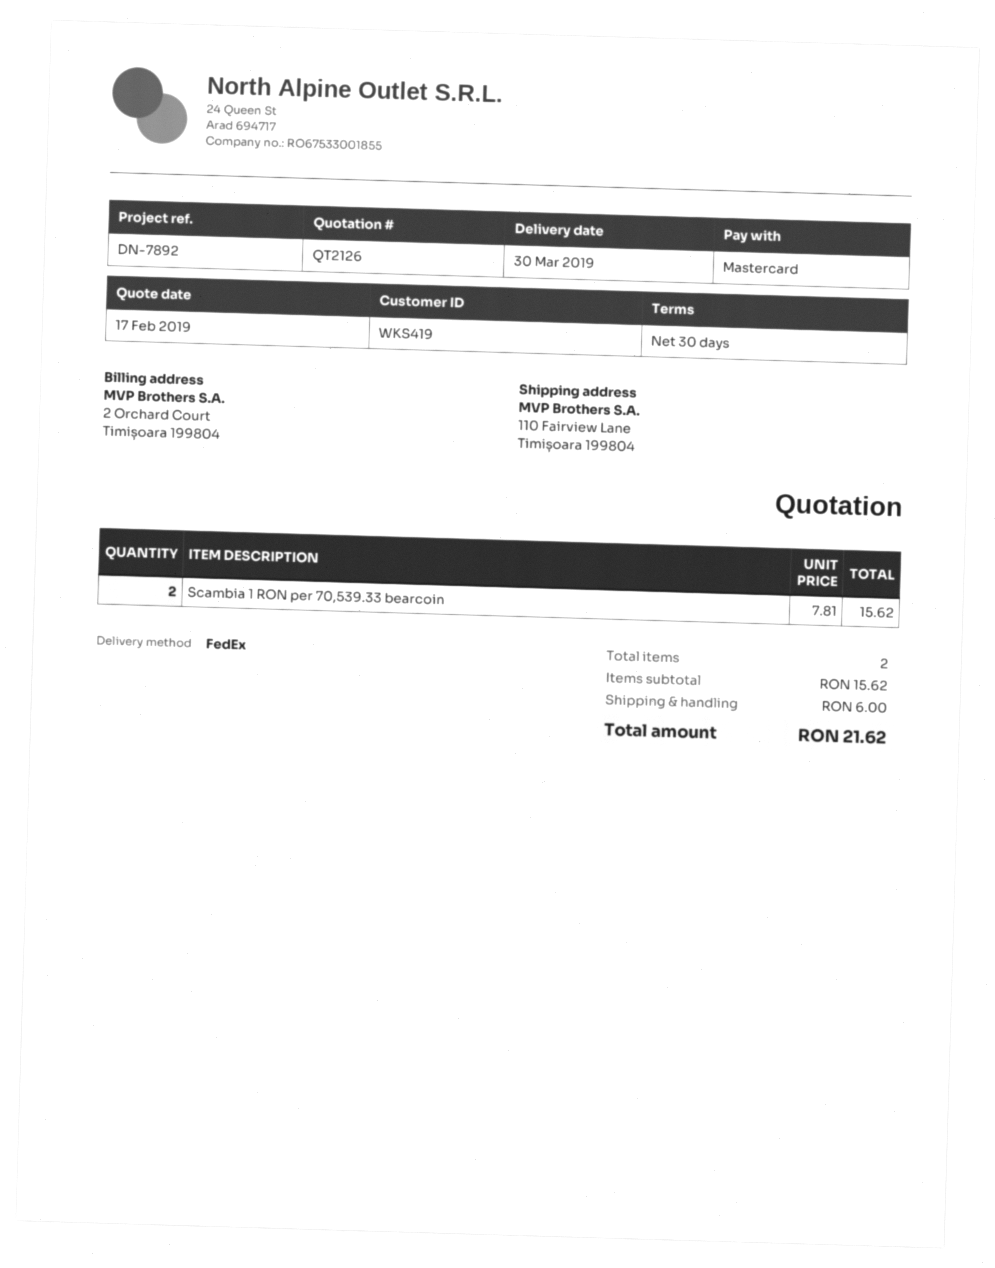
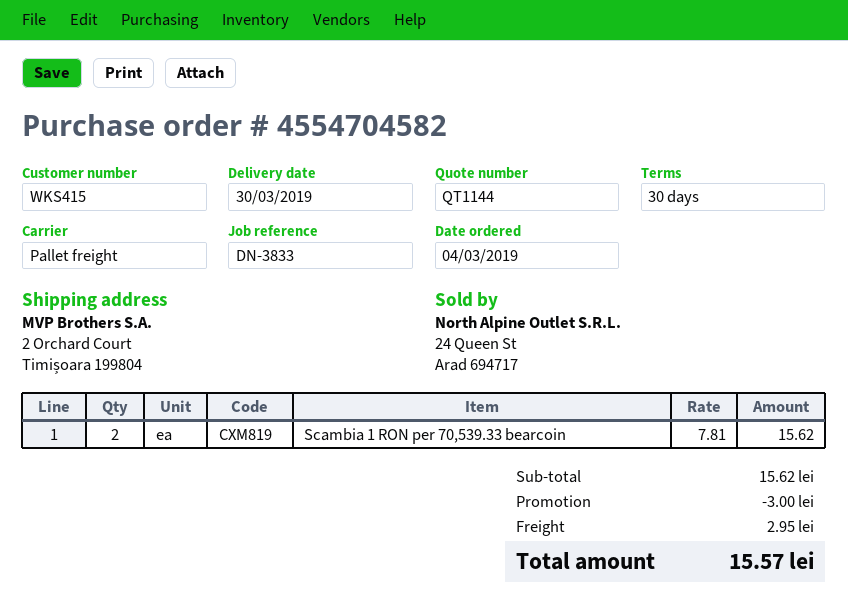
quote number: QT2126 -> QT1144
customer number: WKS419 -> WKS415
reference: DN-7892 -> DN-3833
shipping method: FedEx -> pallet freight
ship to: 110 Fairview Lane, Timișoara 199804 -> 2 Orchard Court, Timișoara 199804
discount: none -> 3.00
shipping: 6.00 -> 2.95
total: 21.62 -> 15.57

